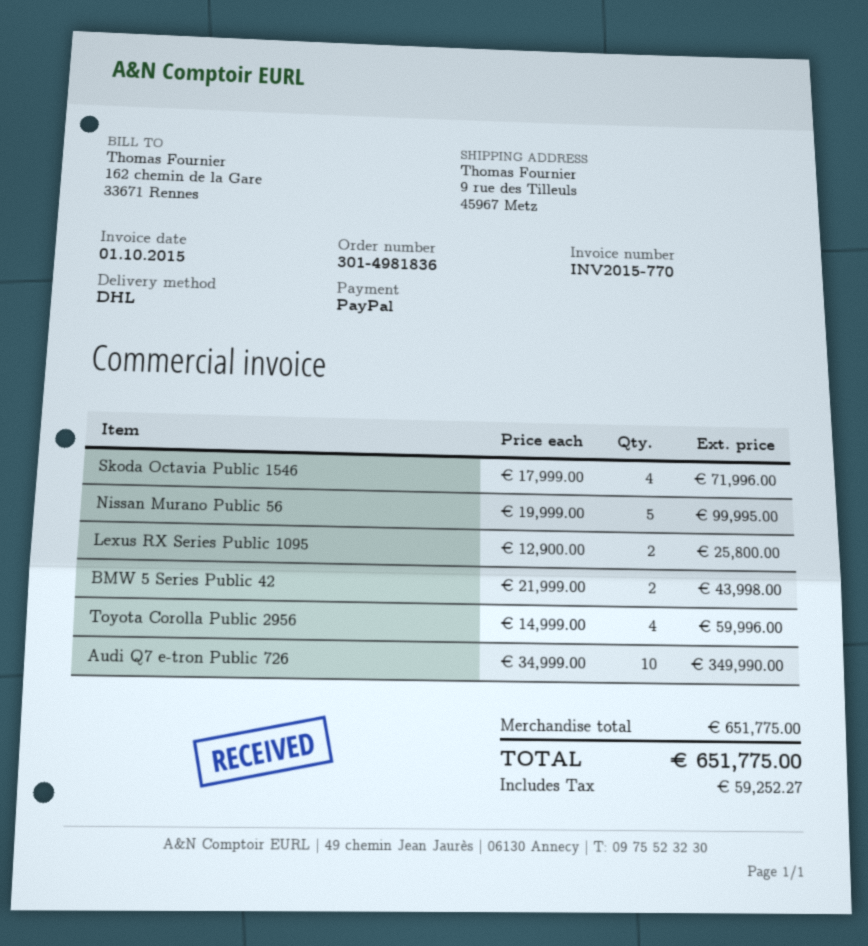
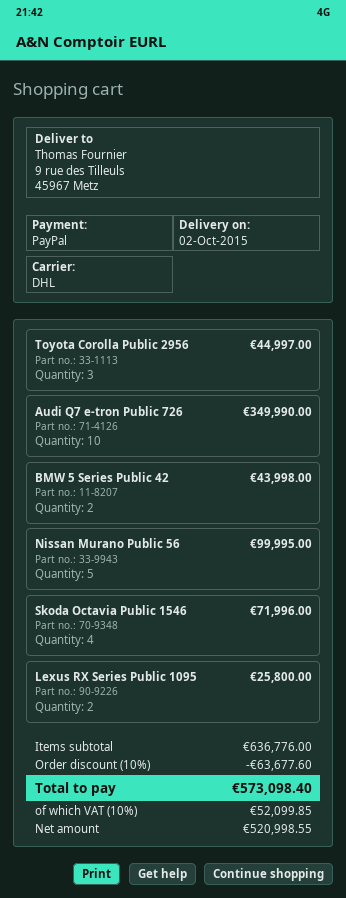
Toyota Corolla Public 2956: 4 for 59996.00 -> 3 for 44997.00
subtotal: 651775.00 -> 636776.00
discount: none -> 10% = 63677.60
tax: 59252.27 -> 52099.85
total: 651775.00 -> 573098.40

